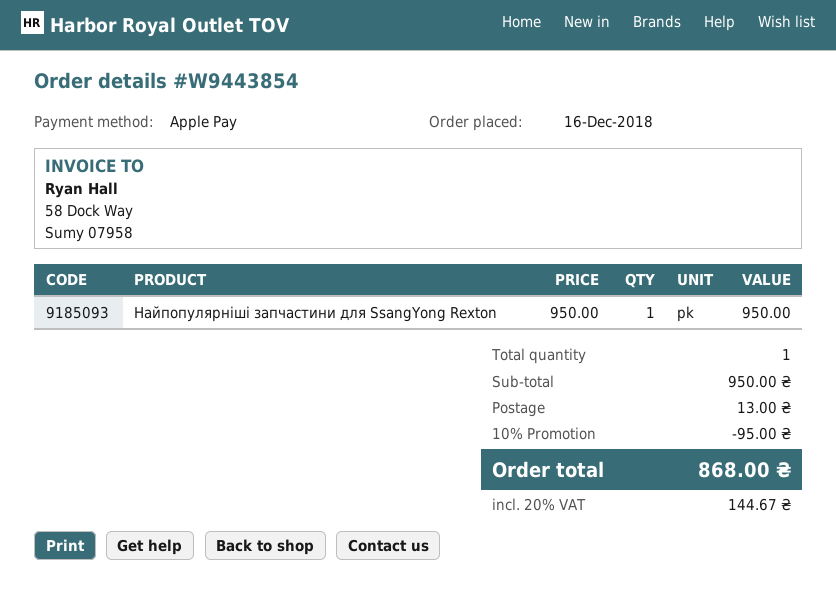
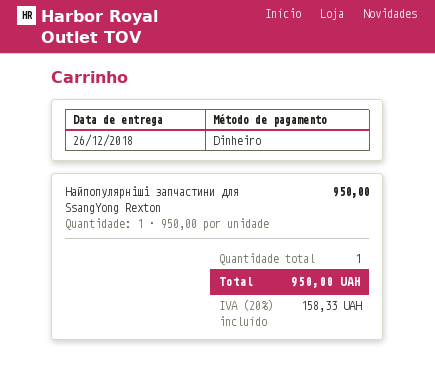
payment method: Apple Pay -> cash
discount: 10% = 95.00 -> none
shipping: 13.00 -> none
tax: 20% = 144.67 -> 20% = 158.33
total: 868.00 -> 950.00

